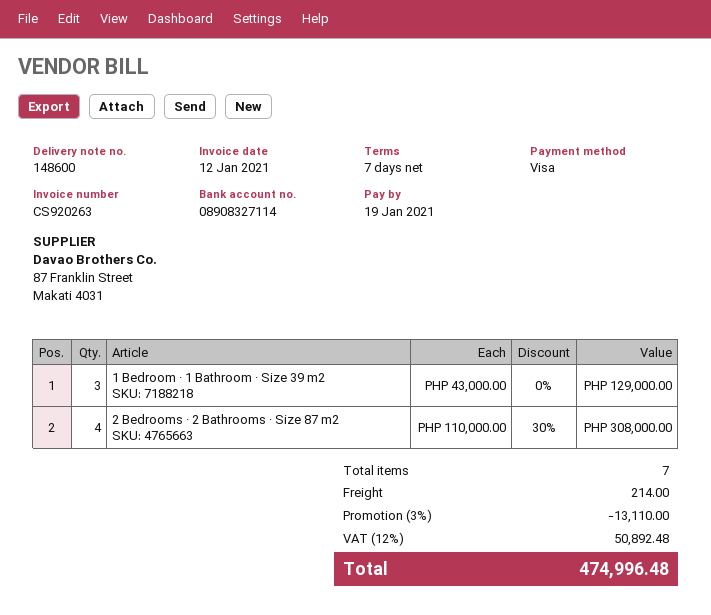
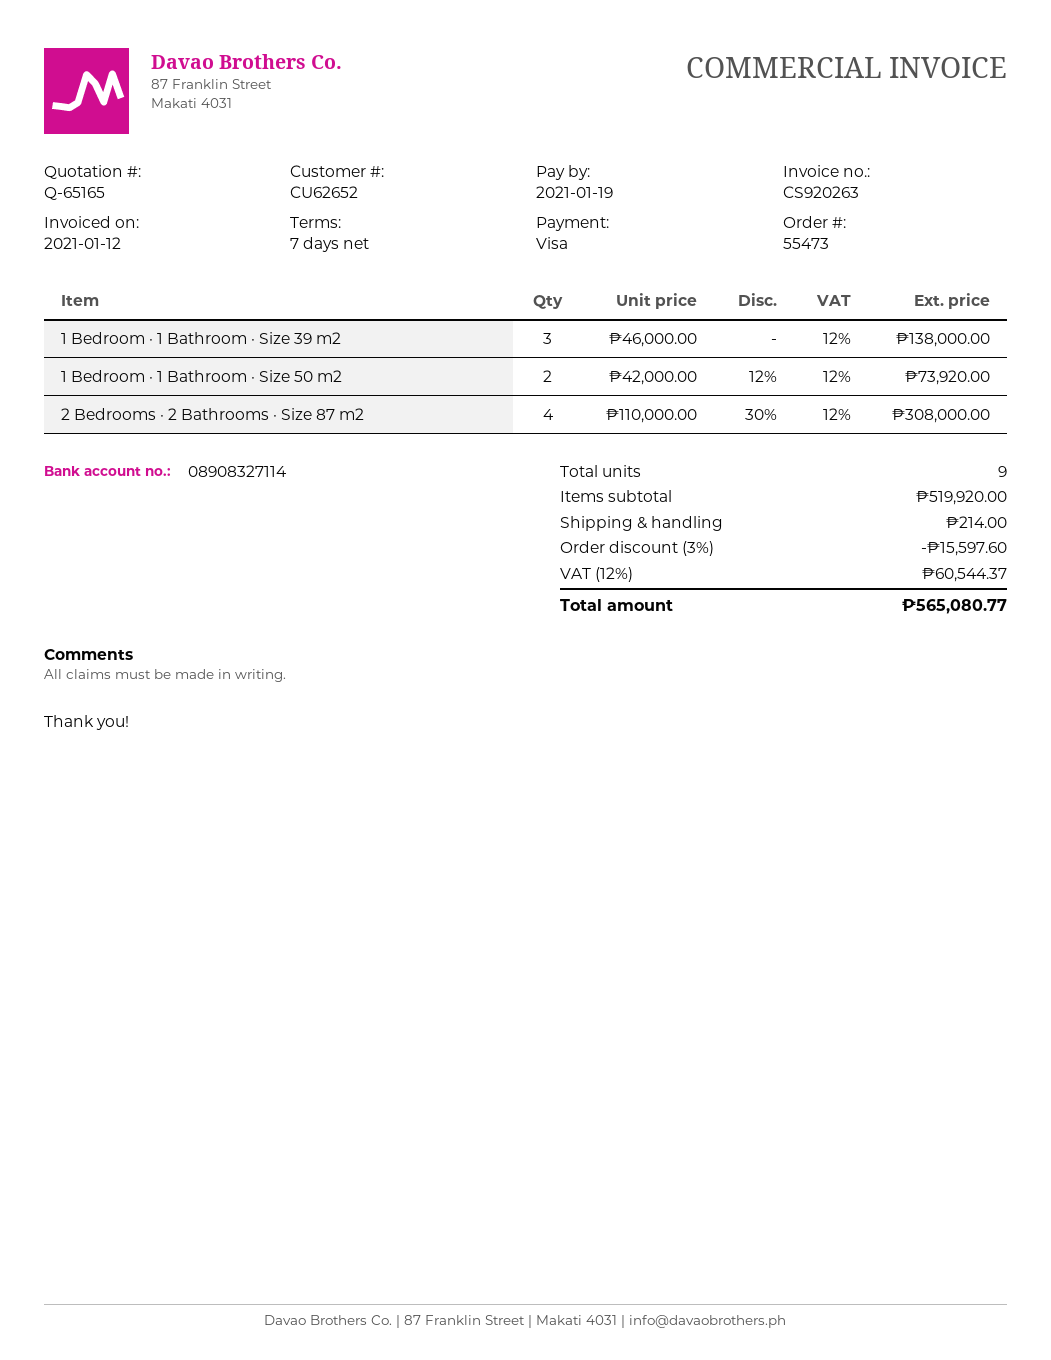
1 Bedroom · 1 Bathroom · Size 39 m2: 3 x 43000.00 = 129000.00 -> 3 x 46000.00 = 138000.00
1 Bedroom · 1 Bathroom · Size 50 m2: none -> 2 x 42000.00 - 12% = 73920.00
total quantity: 7 -> 9
discount: 3% = 13110.00 -> 3% = 15597.60
tax: 12% = 50892.48 -> 12% = 60544.37
total: 474996.48 -> 565080.77

